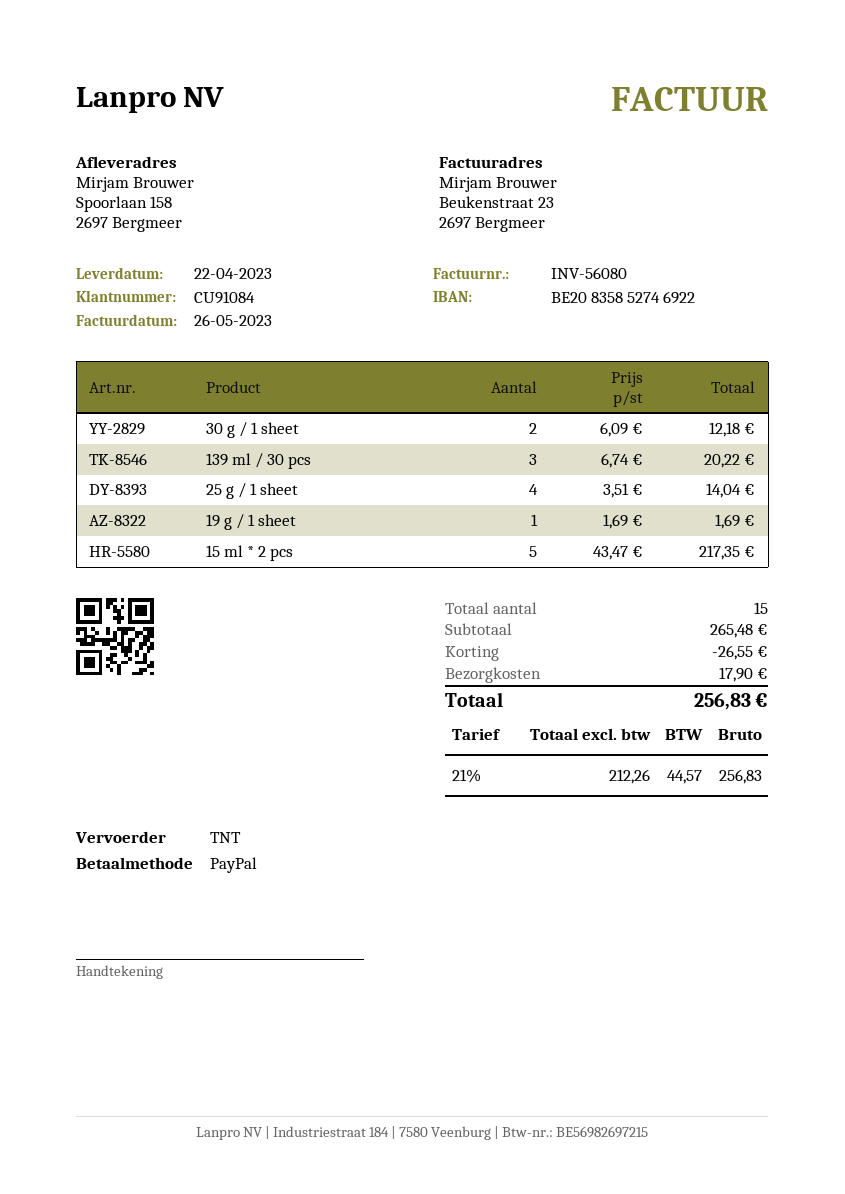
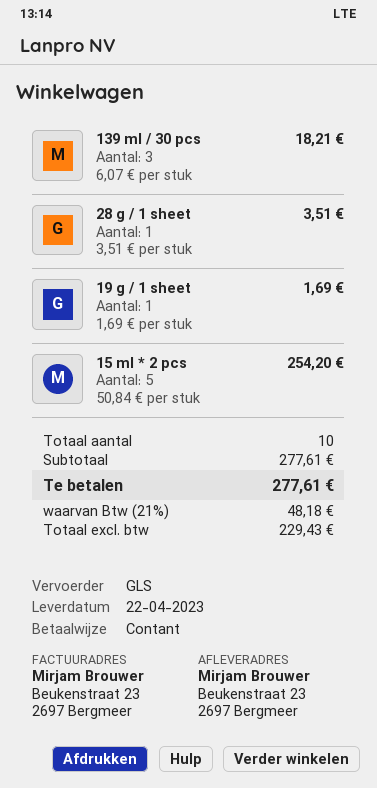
payment method: PayPal -> cash
shipping method: TNT -> GLS
ship to: Spoorlaan 158, 2697 Bergmeer -> Beukenstraat 23, 2697 Bergmeer
30 g / 1 sheet: 2 x 6.09 = 12.18 -> none
139 ml / 30 pcs: 3 x 6.74 = 20.22 -> 3 x 6.07 = 18.21
25 g / 1 sheet: 4 x 3.51 = 14.04 -> none
15 ml * 2 pcs: 5 x 43.47 = 217.35 -> 5 x 50.84 = 254.20
28 g / 1 sheet: none -> 1 x 3.51 = 3.51
total quantity: 15 -> 10
subtotal: 265.48 -> 277.61
discount: 26.55 -> none
shipping: 17.90 -> none
net: 212.26 -> 229.43
tax: 21% = 44.57 -> 21% = 48.18
total: 256.83 -> 277.61

